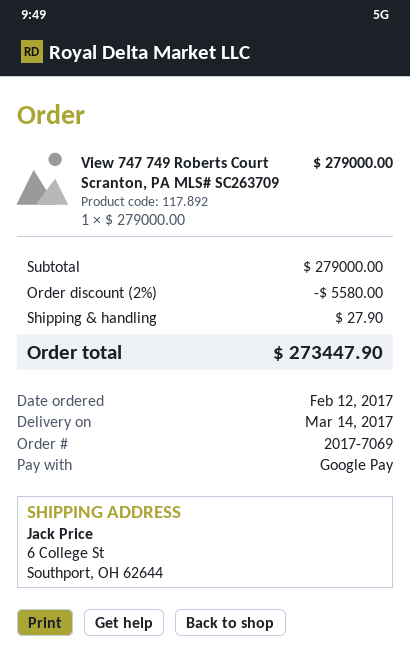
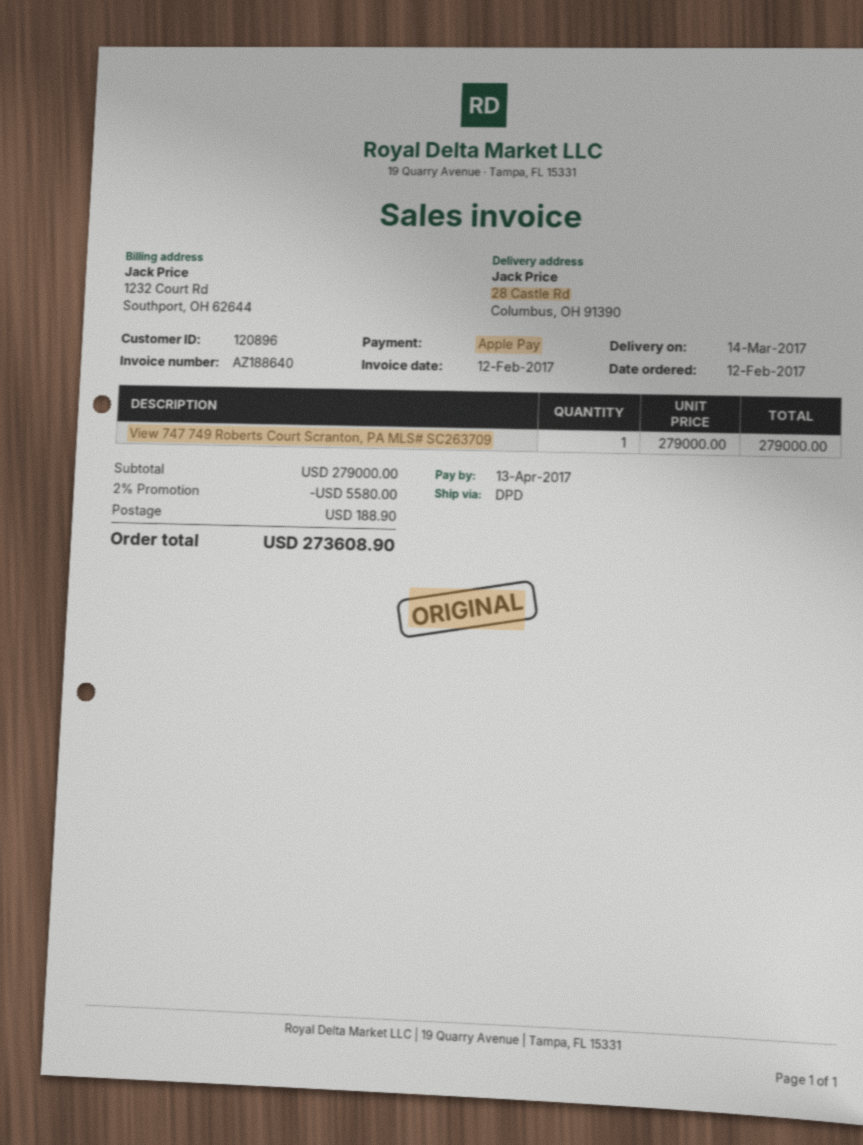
payment method: Google Pay -> Apple Pay
ship to: 6 College St, Southport, OH 62644 -> 28 Castle Rd, Columbus, OH 91390
shipping: 27.90 -> 188.90
total: 273447.90 -> 273608.90

